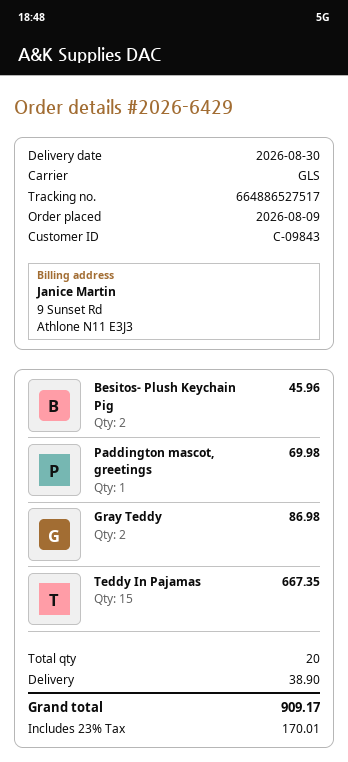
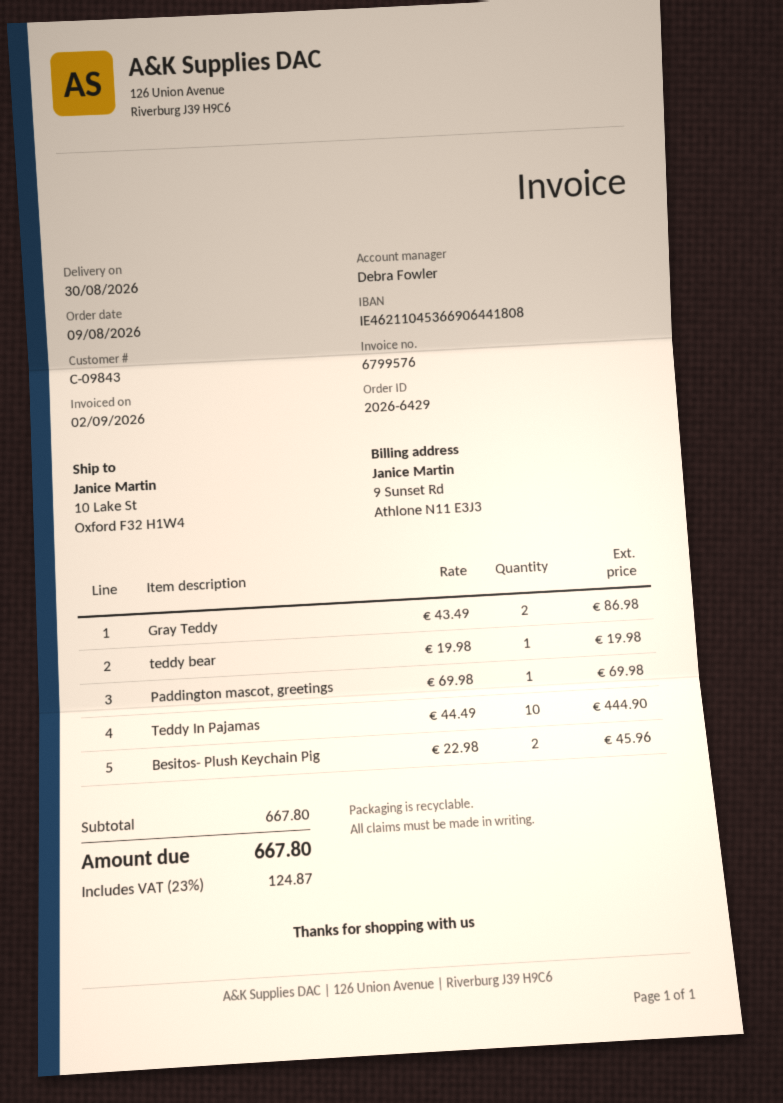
Teddy In Pajamas: 15 for 667.35 -> 10 for 444.90
teddy bear: none -> 1 for 19.98
shipping: 38.90 -> none
tax: 23% = 170.01 -> 23% = 124.87
total: 909.17 -> 667.80

